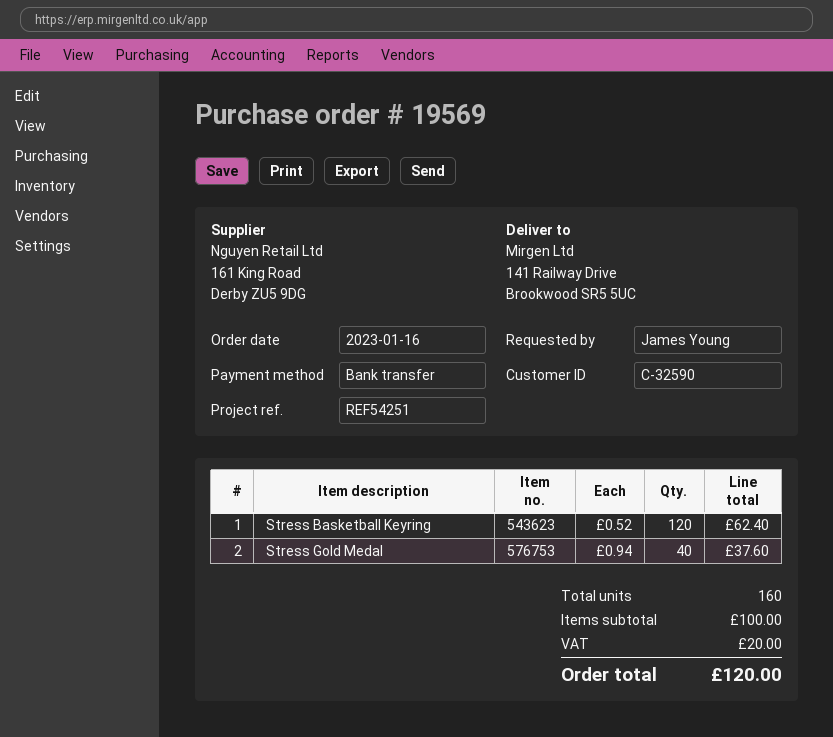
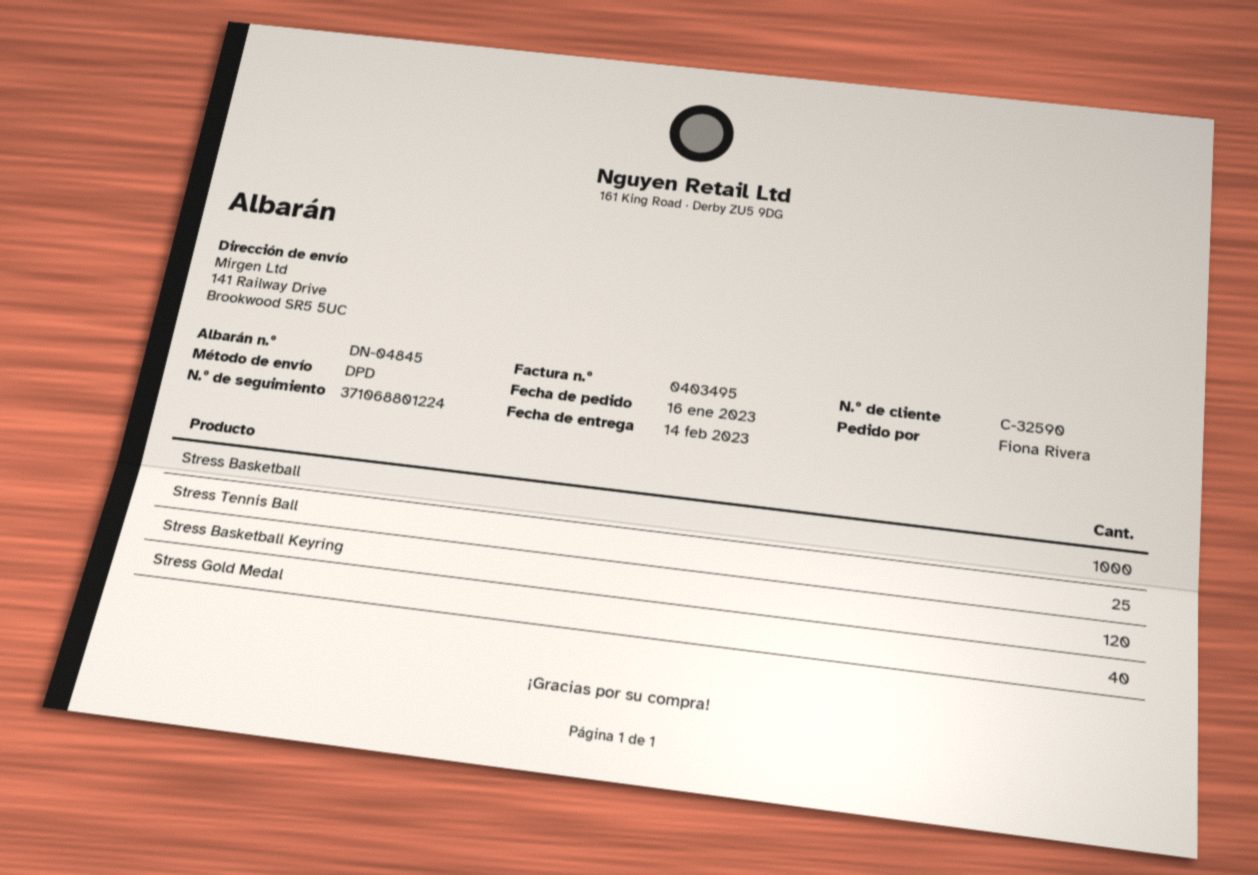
ordered by: James Young -> Fiona Rivera
Stress Basketball: none -> 1000
Stress Tennis Ball: none -> 25

